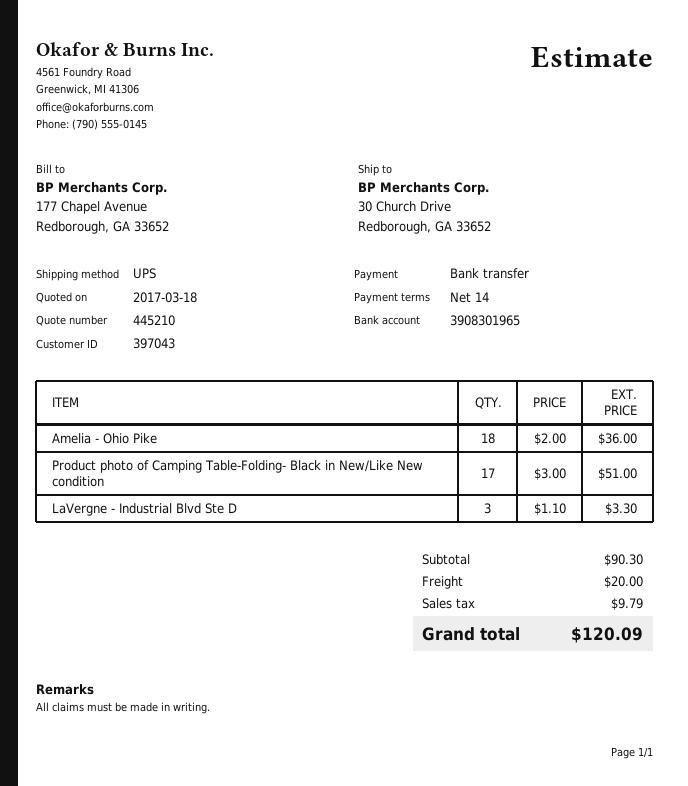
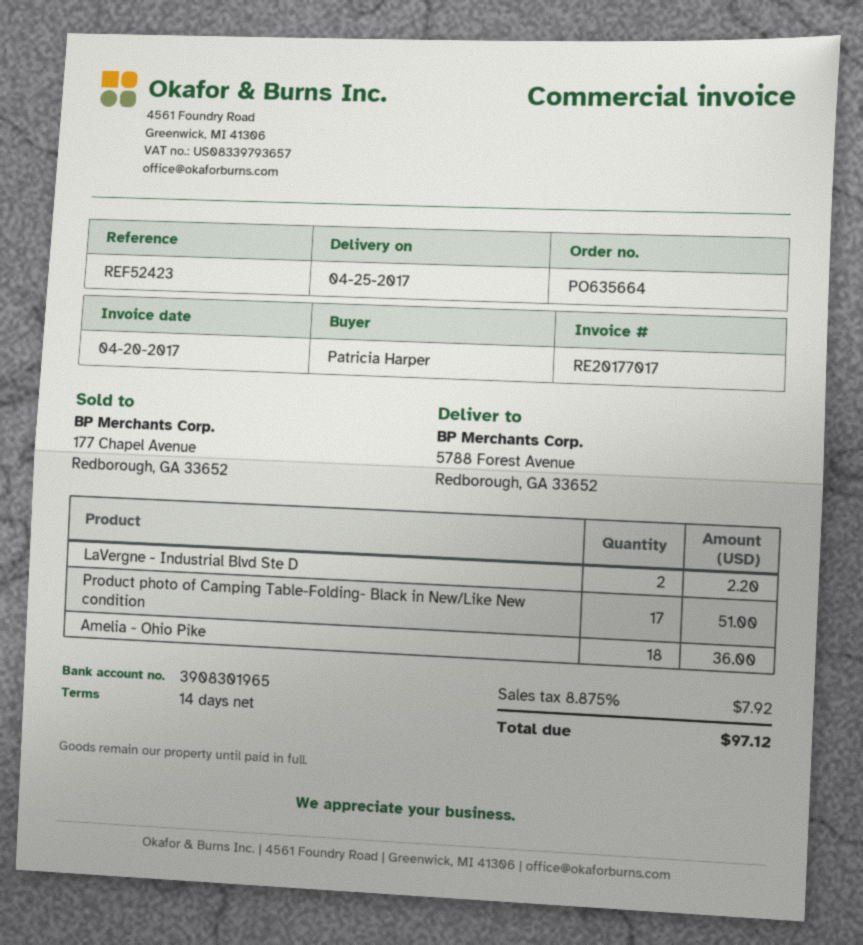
ship to: 30 Church Drive, Redborough, GA 33652 -> 5788 Forest Avenue, Redborough, GA 33652
LaVergne - Industrial Blvd Ste D: 3 for 3.30 -> 2 for 2.20
shipping: 20.00 -> none
tax: 9.79 -> 7.92
total: 120.09 -> 97.12

